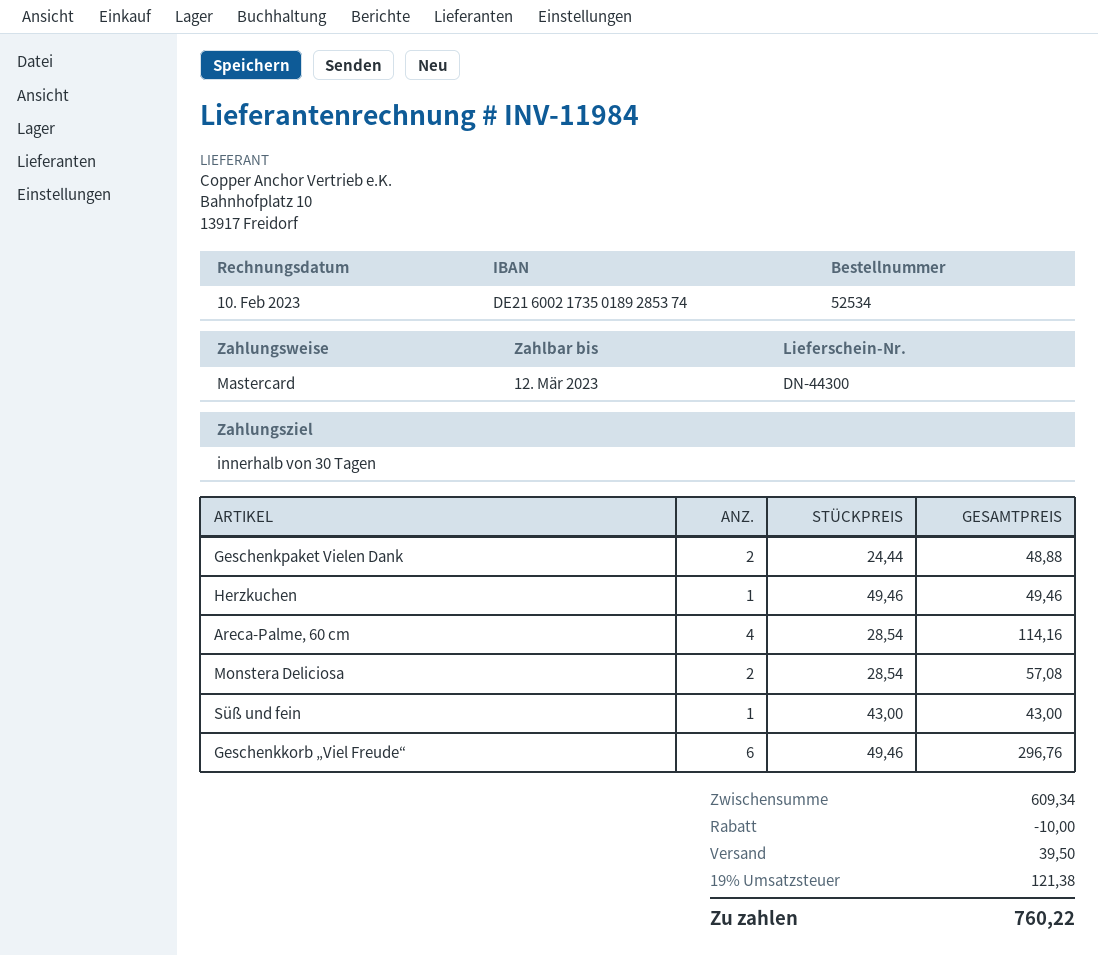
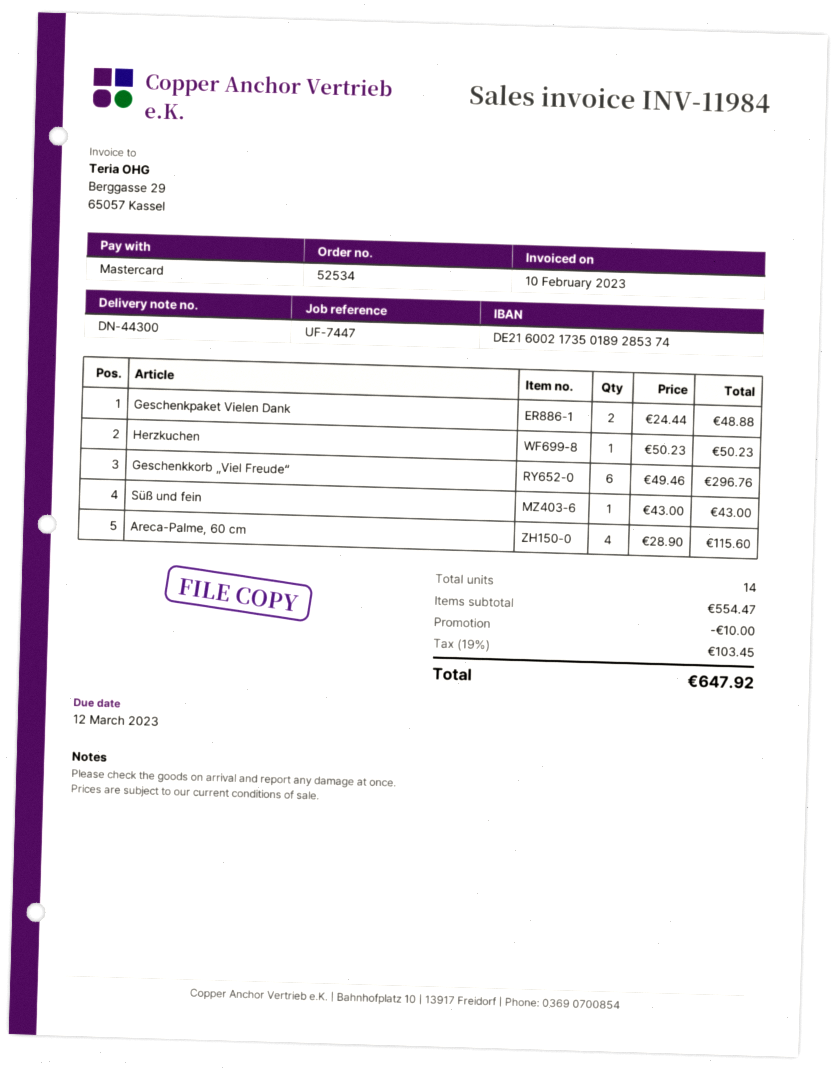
Herzkuchen: 1 x 49.46 = 49.46 -> 1 x 50.23 = 50.23
Areca-Palme, 60 cm: 4 x 28.54 = 114.16 -> 4 x 28.90 = 115.60
Monstera Deliciosa: 2 x 28.54 = 57.08 -> none
subtotal: 609.34 -> 554.47
shipping: 39.50 -> none
tax: 19% = 121.38 -> 19% = 103.45
total: 760.22 -> 647.92

